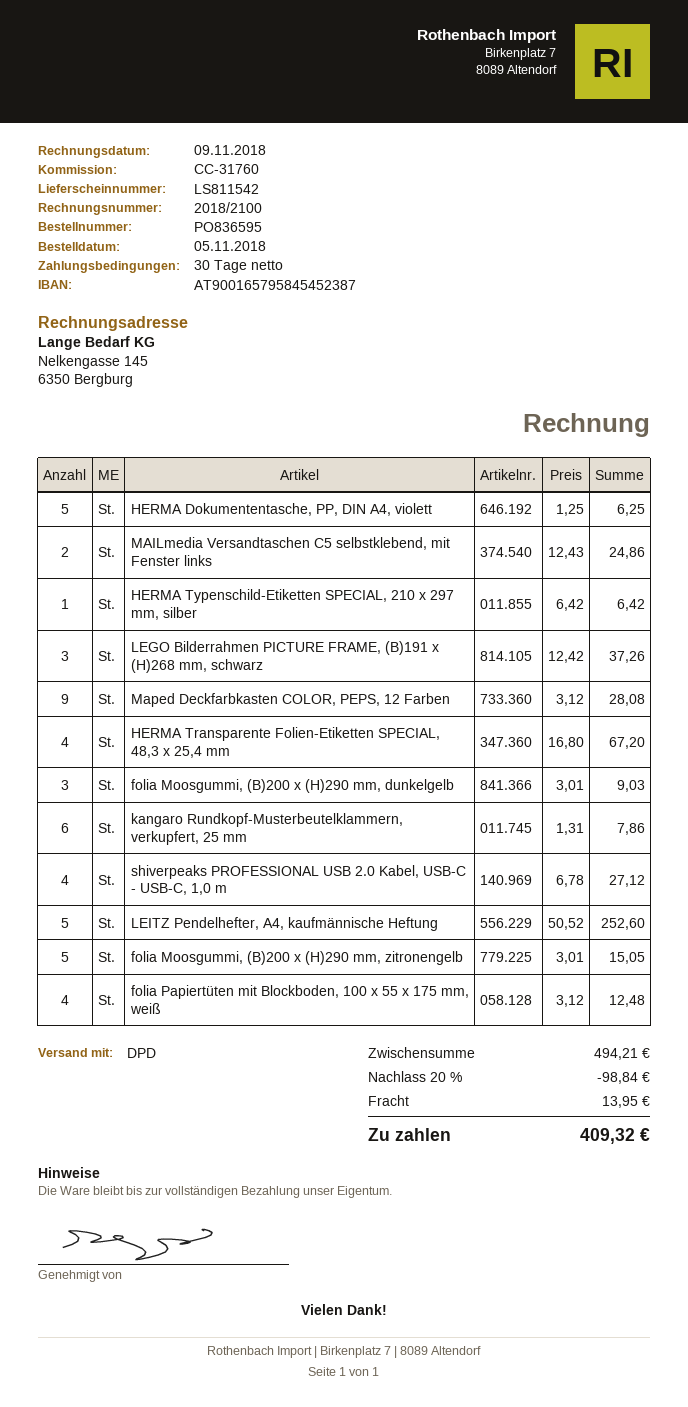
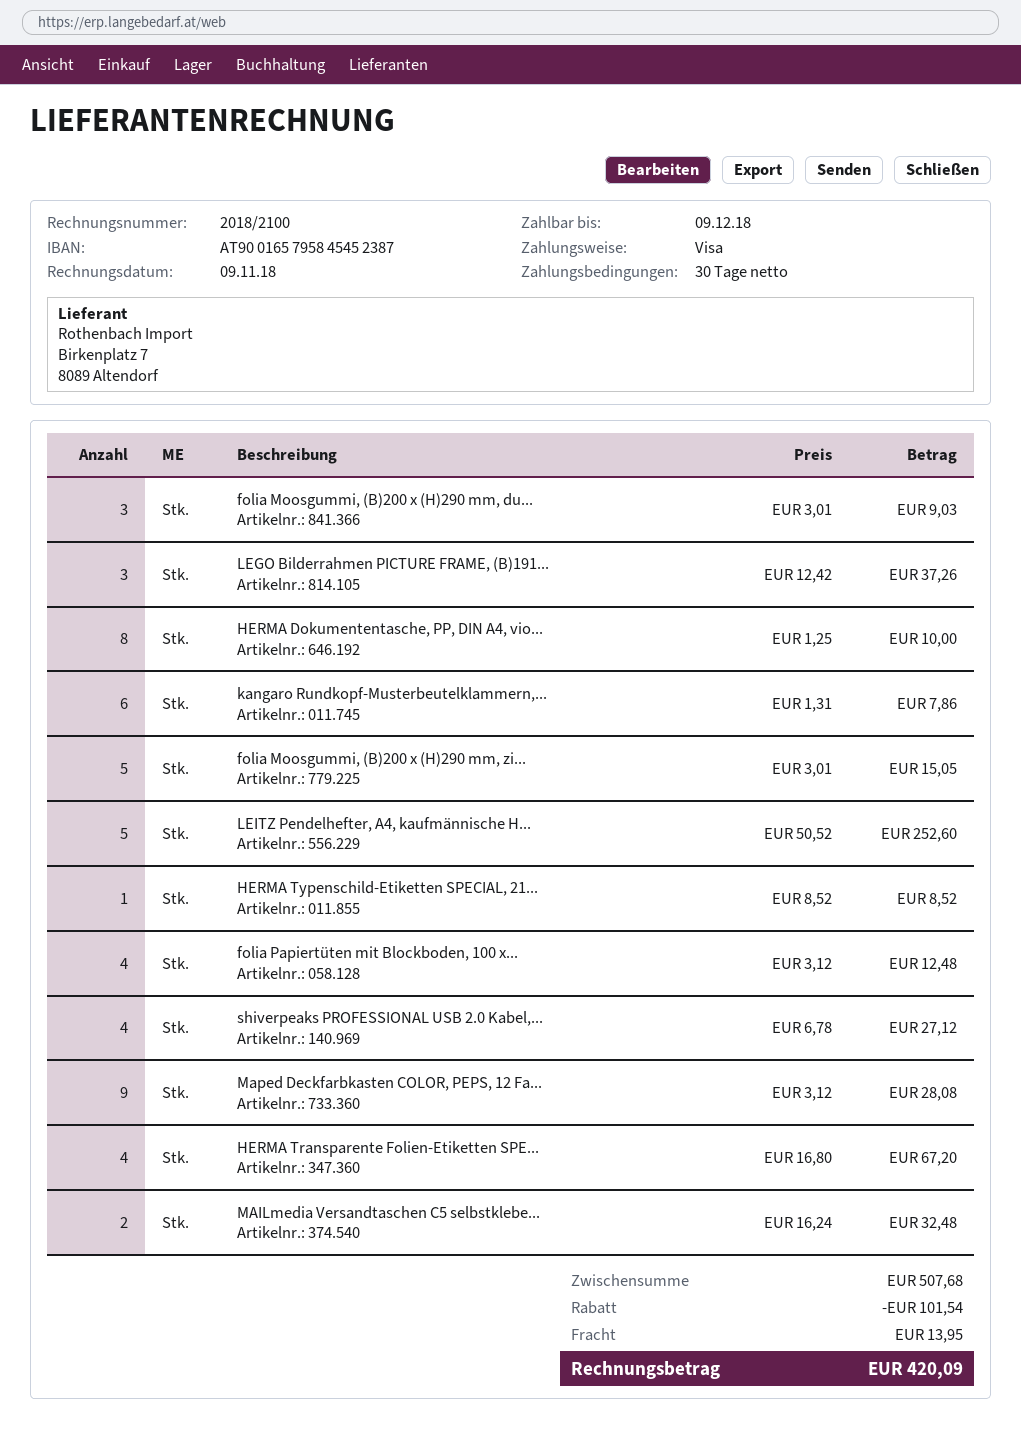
HERMA Dokumententasche, PP, DIN A4, violett: 5 x 1.25 = 6.25 -> 8 x 1.25 = 10.00
MAILmedia Versandtaschen C5 selbstklebend, mit Fenster links: 2 x 12.43 = 24.86 -> 2 x 16.24 = 32.48
HERMA Typenschild-Etiketten SPECIAL, 210 x 297 mm, silber: 1 x 6.42 = 6.42 -> 1 x 8.52 = 8.52
subtotal: 494.21 -> 507.68
discount: 98.84 -> 101.54
total: 409.32 -> 420.09

